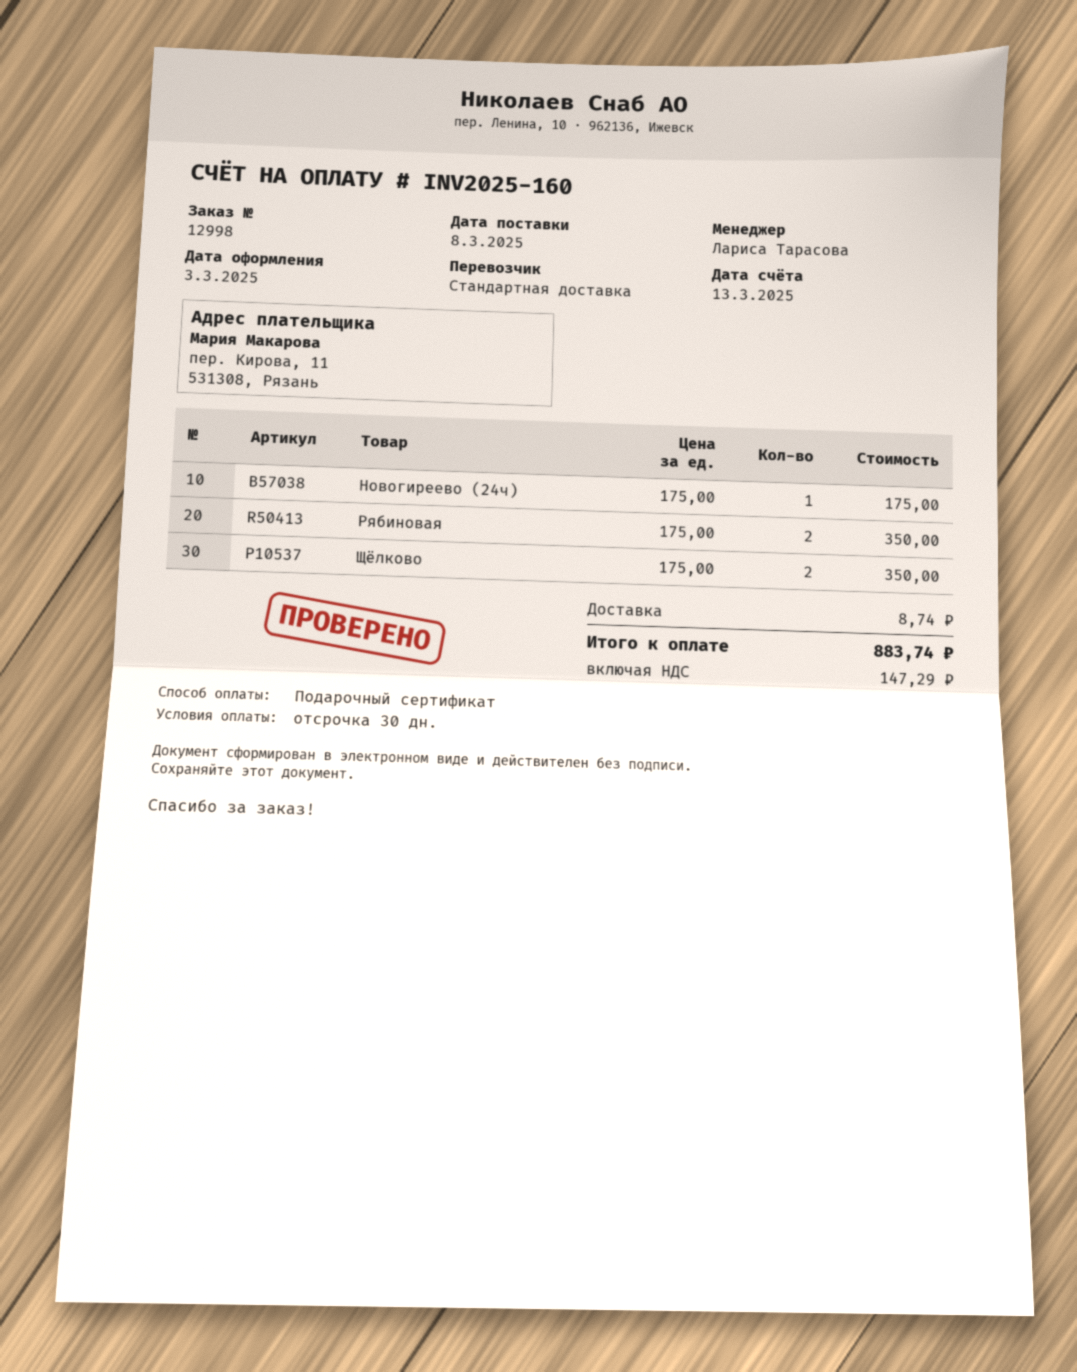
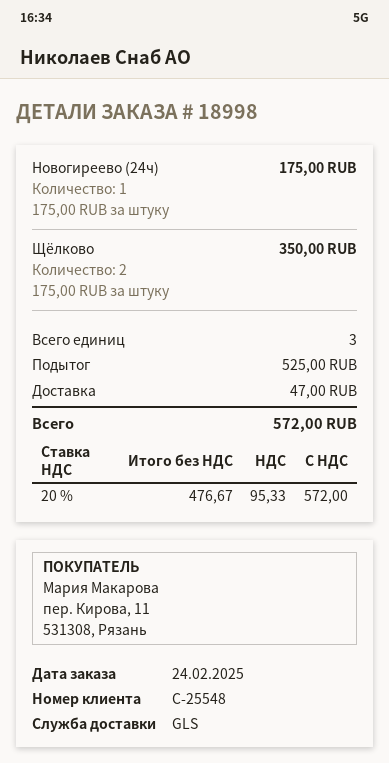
order number: 12998 -> 18998
order date: 2025-03-03 -> 2025-02-24
shipping method: standard -> GLS
Рябиновая: 2 x 175.00 = 350.00 -> none
shipping: 8.74 -> 47.00
tax: 147.29 -> 95.33
total: 883.74 -> 572.00

